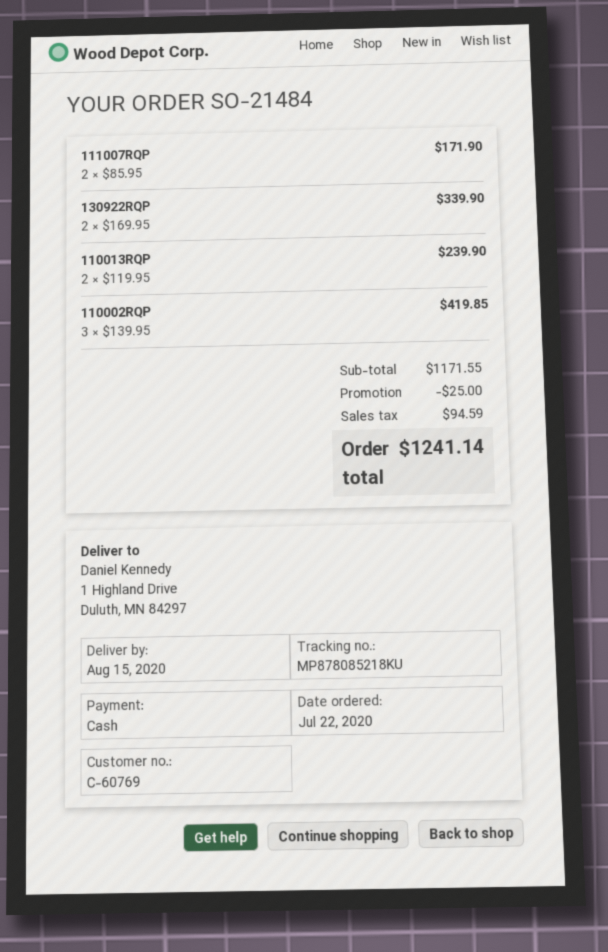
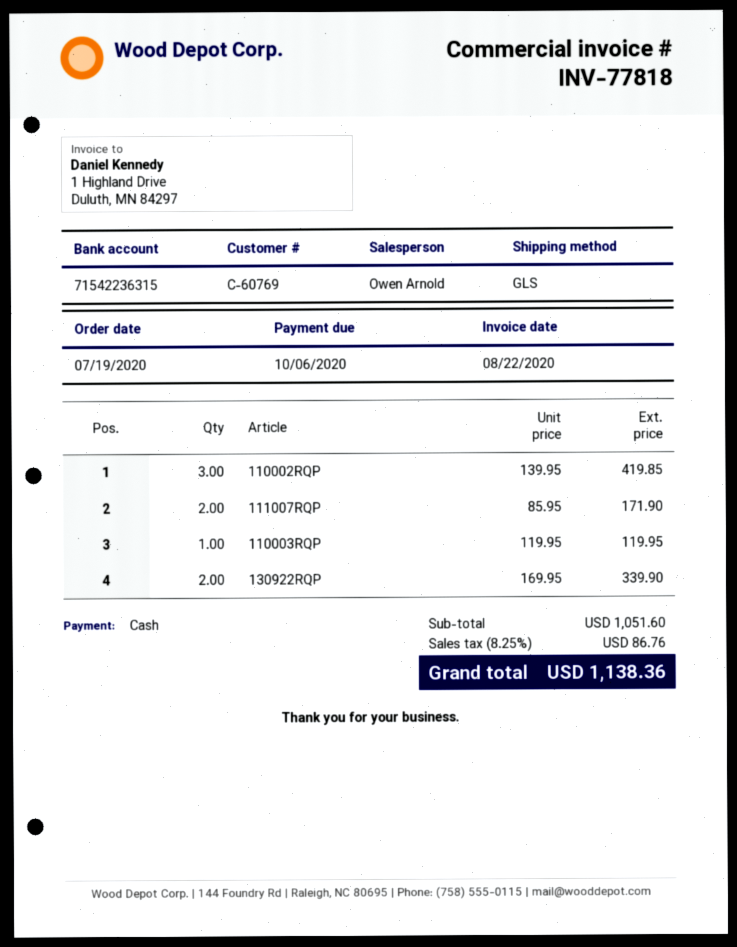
order date: 2020-07-22 -> 2020-07-19
110013RQP: 2 x 119.95 = 239.90 -> none
110003RQP: none -> 1 x 119.95 = 119.95
subtotal: 1171.55 -> 1051.60
discount: 25.00 -> none
tax: 94.59 -> 86.76
total: 1241.14 -> 1138.36

